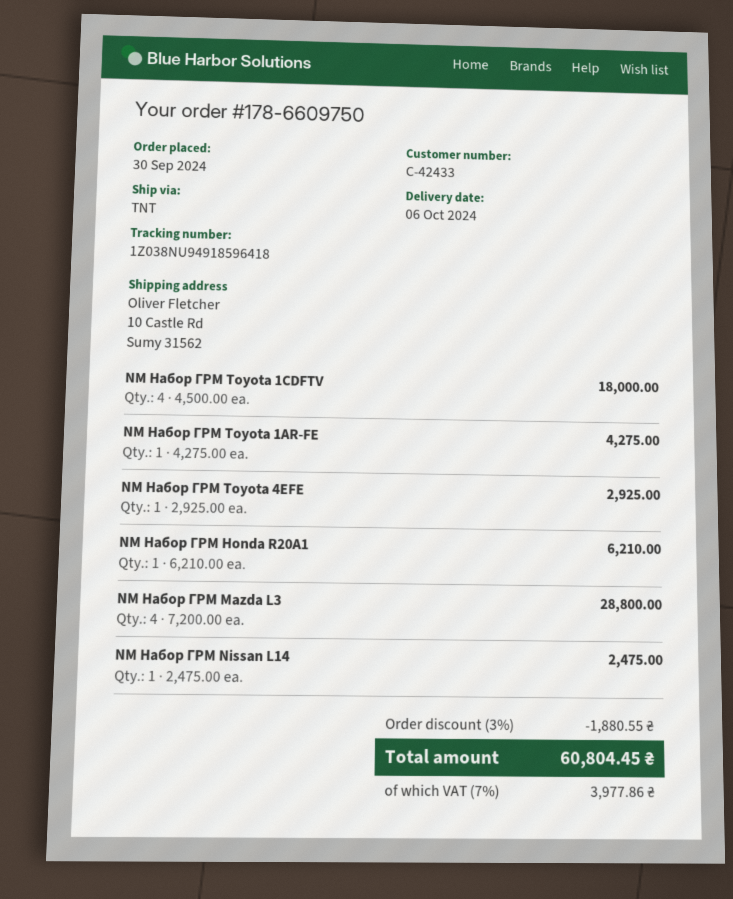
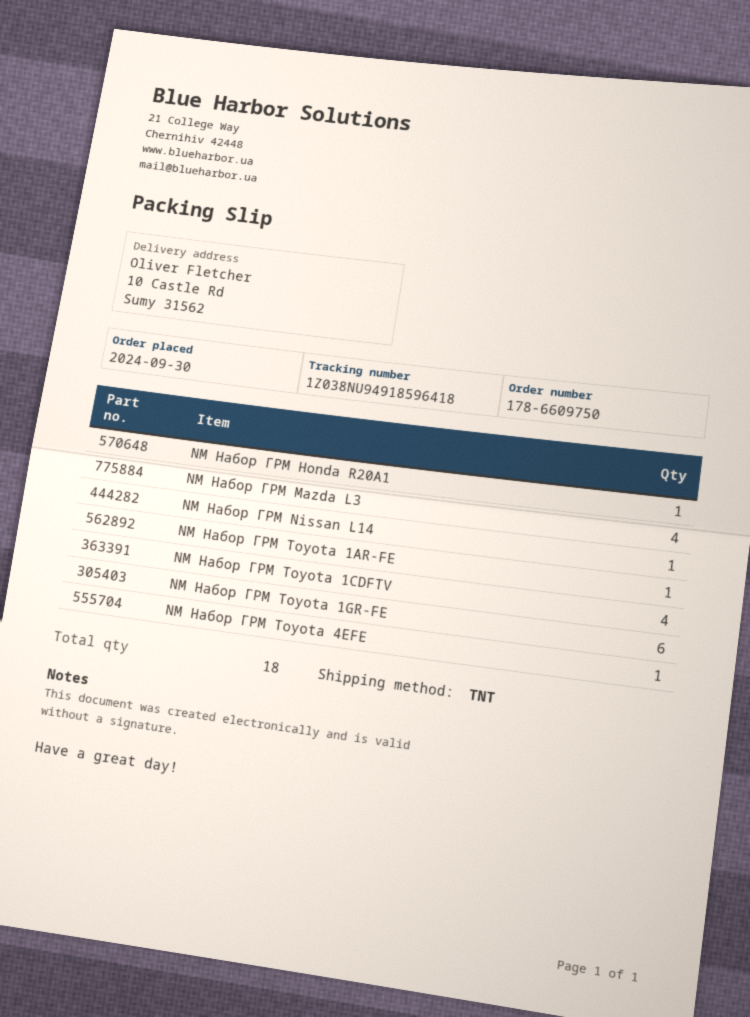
NM Набор ГРМ Toyota 1GR-FE: none -> 6

